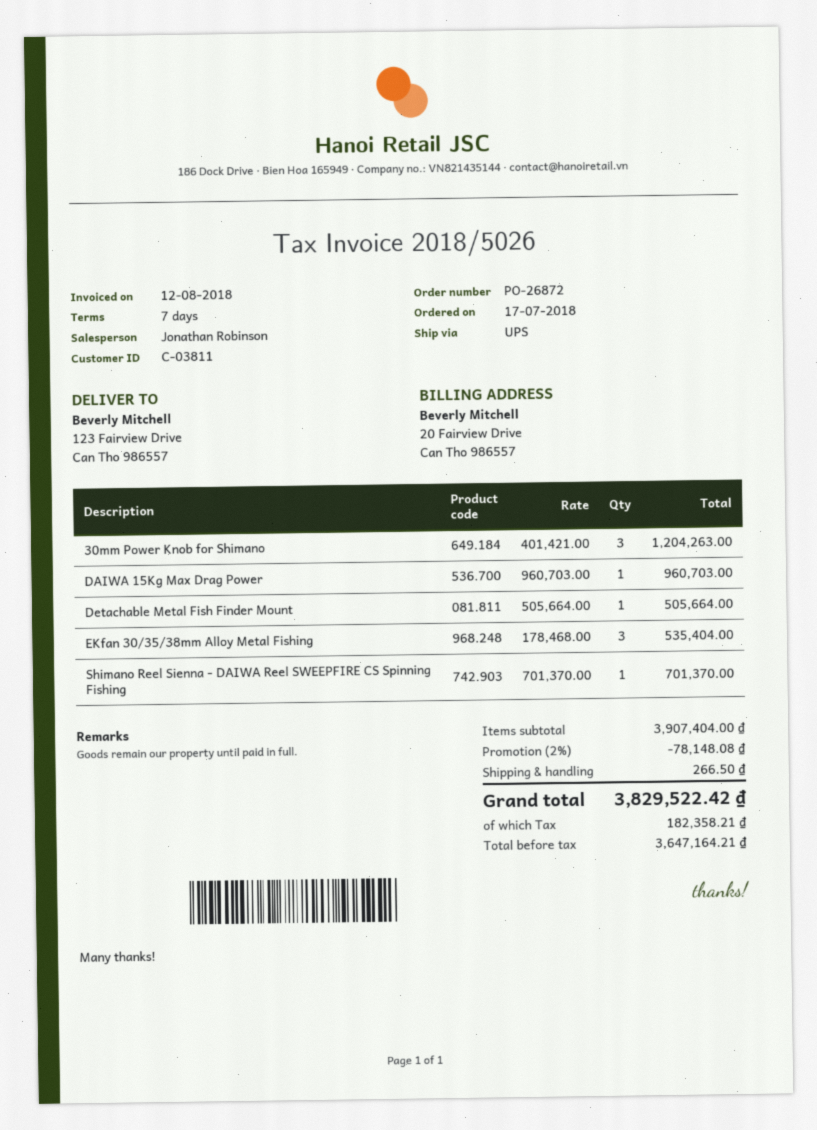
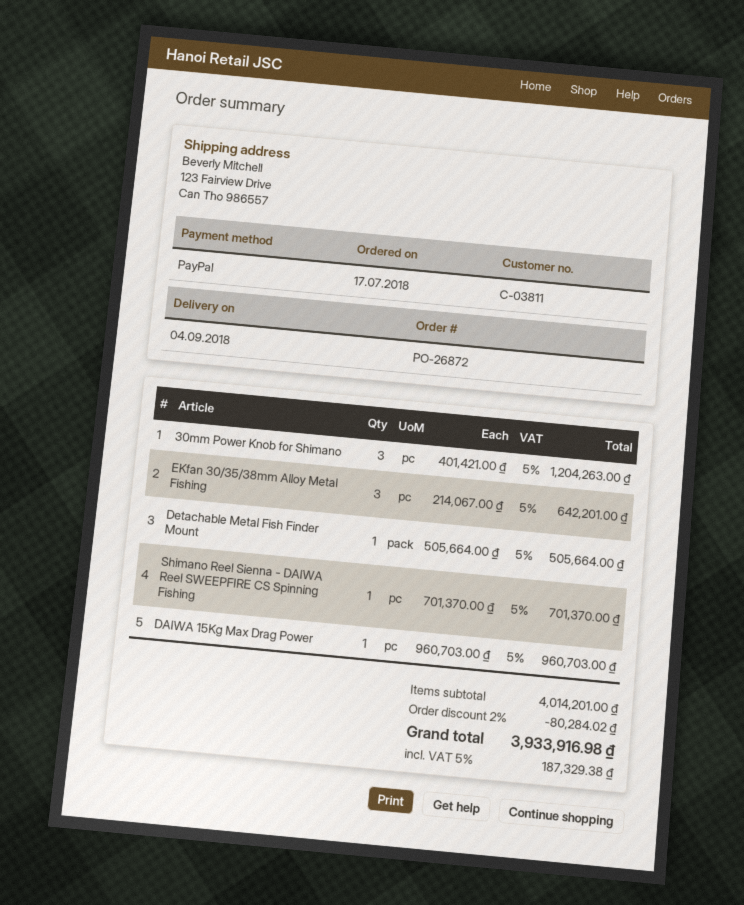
EKfan 30/35/38mm Alloy Metal Fishing: 3 x 178468.00 = 535404.00 -> 3 x 214067.00 = 642201.00
subtotal: 3907404.00 -> 4014201.00
discount: 2% = 78148.08 -> 2% = 80284.02
shipping: 266.50 -> none
tax: 182358.21 -> 187329.38
total: 3829522.42 -> 3933916.98

